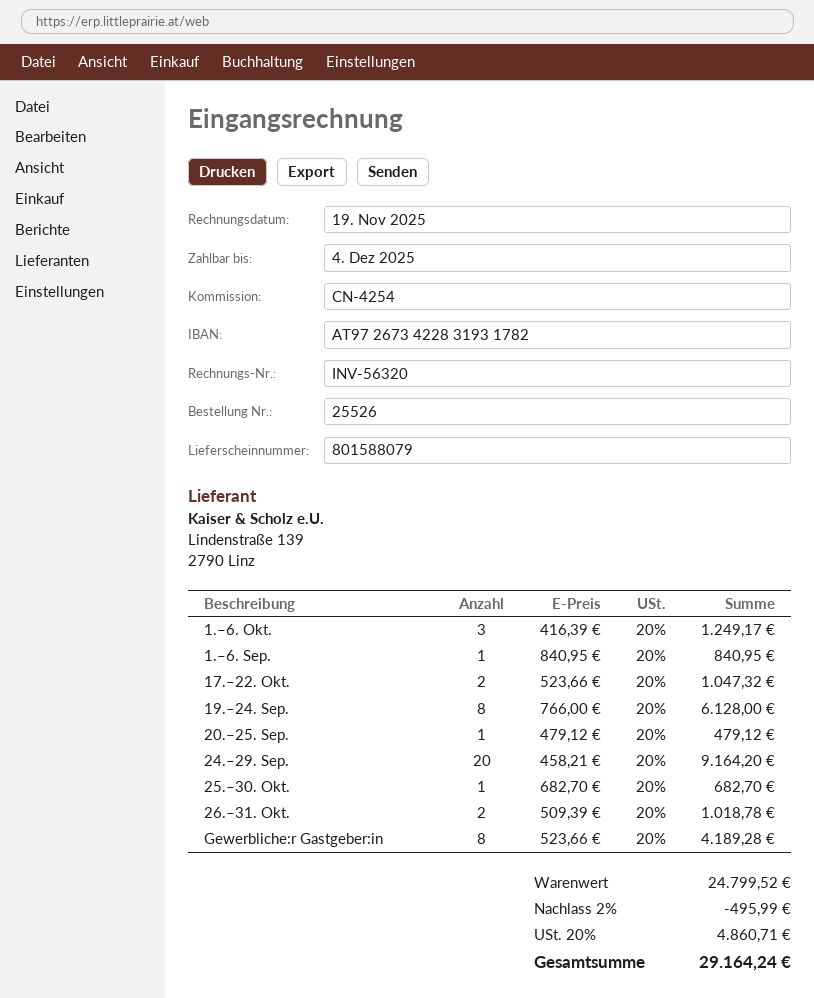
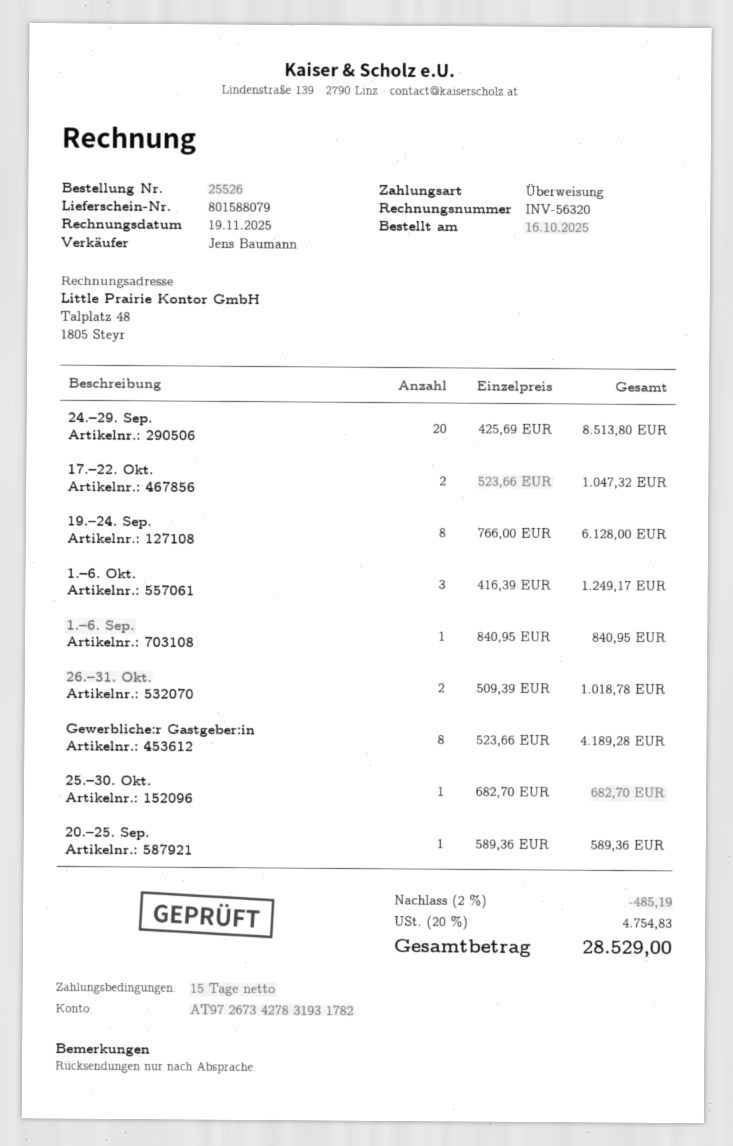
bank account: AT972673422831931782 -> AT972673427831931782
20.–25. Sep.: 1 x 479.12 = 479.12 -> 1 x 589.36 = 589.36
24.–29. Sep.: 20 x 458.21 = 9164.20 -> 20 x 425.69 = 8513.80
discount: 2% = 495.99 -> 2% = 485.19
tax: 20% = 4860.71 -> 20% = 4754.83
total: 29164.24 -> 28529.00

